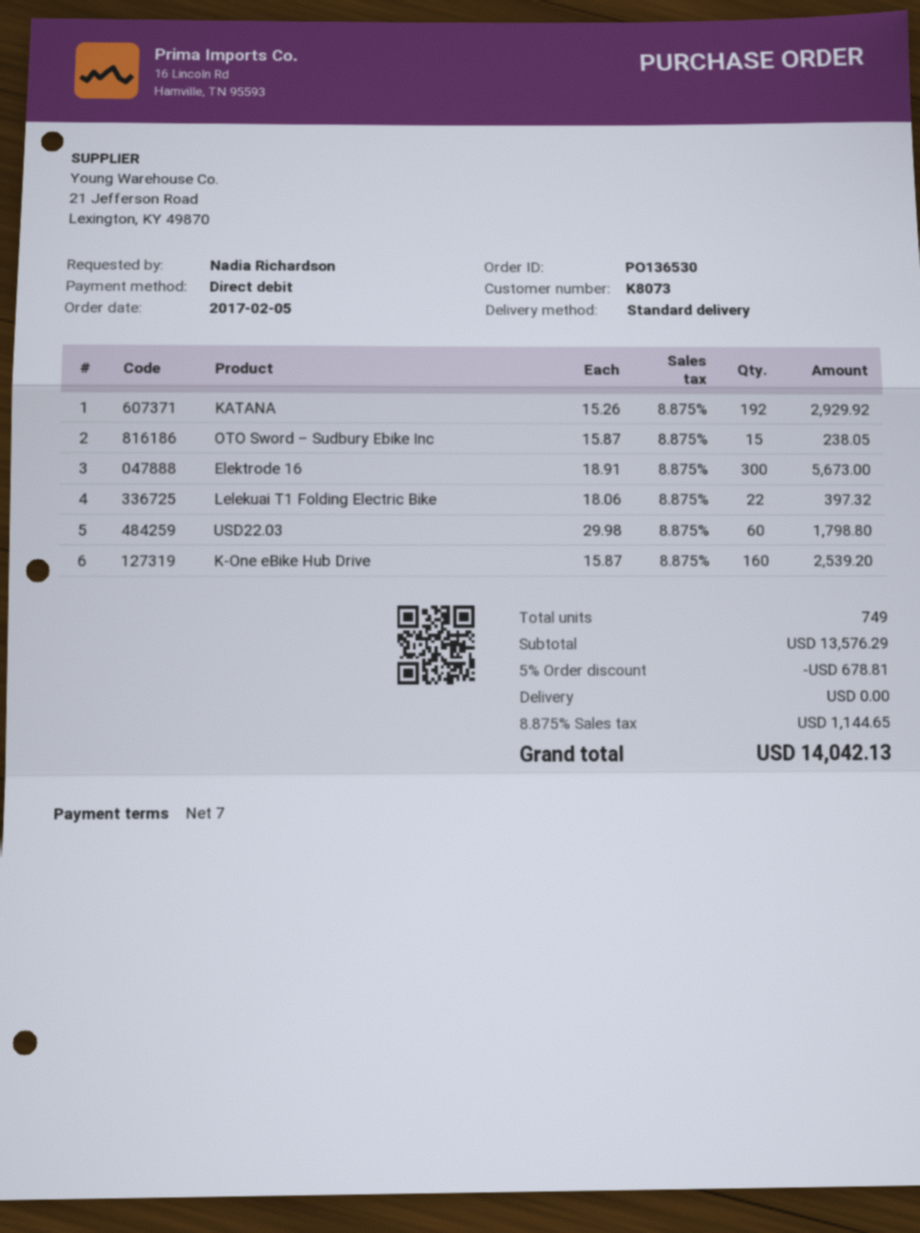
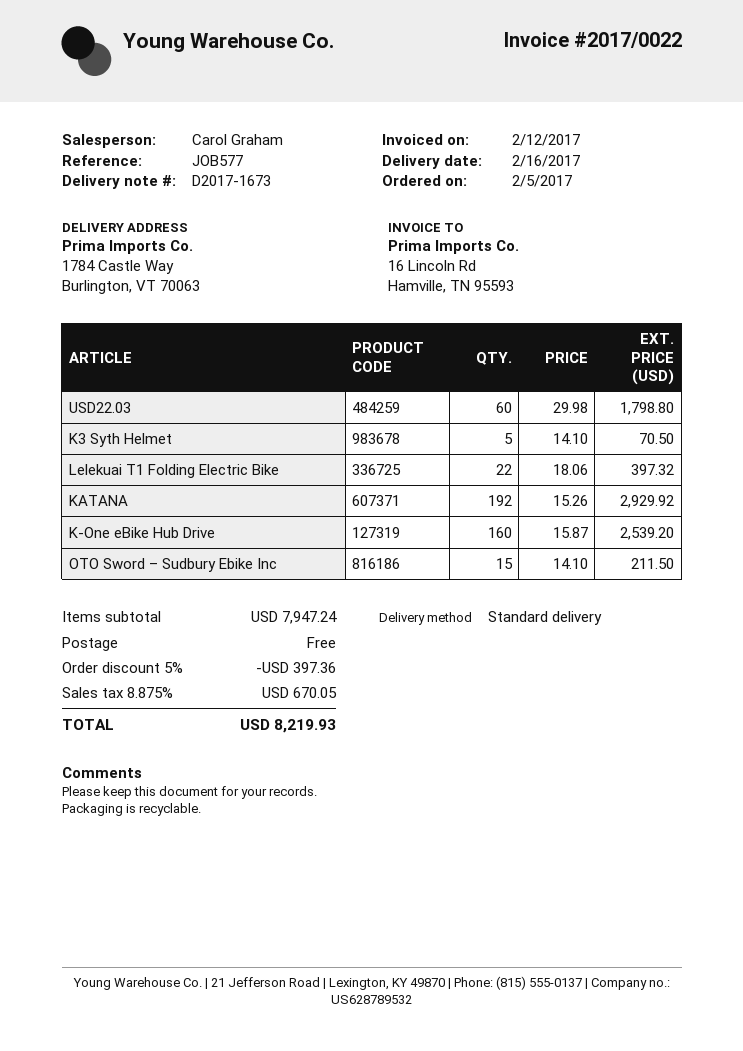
OTO Sword – Sudbury Ebike Inc: 15 x 15.87 = 238.05 -> 15 x 14.10 = 211.50
Elektrode 16: 300 x 18.91 = 5673.00 -> none
K3 Syth Helmet: none -> 5 x 14.10 = 70.50
subtotal: 13576.29 -> 7947.24
discount: 5% = 678.81 -> 5% = 397.36
tax: 8.875% = 1144.65 -> 8.875% = 670.05
total: 14042.13 -> 8219.93

